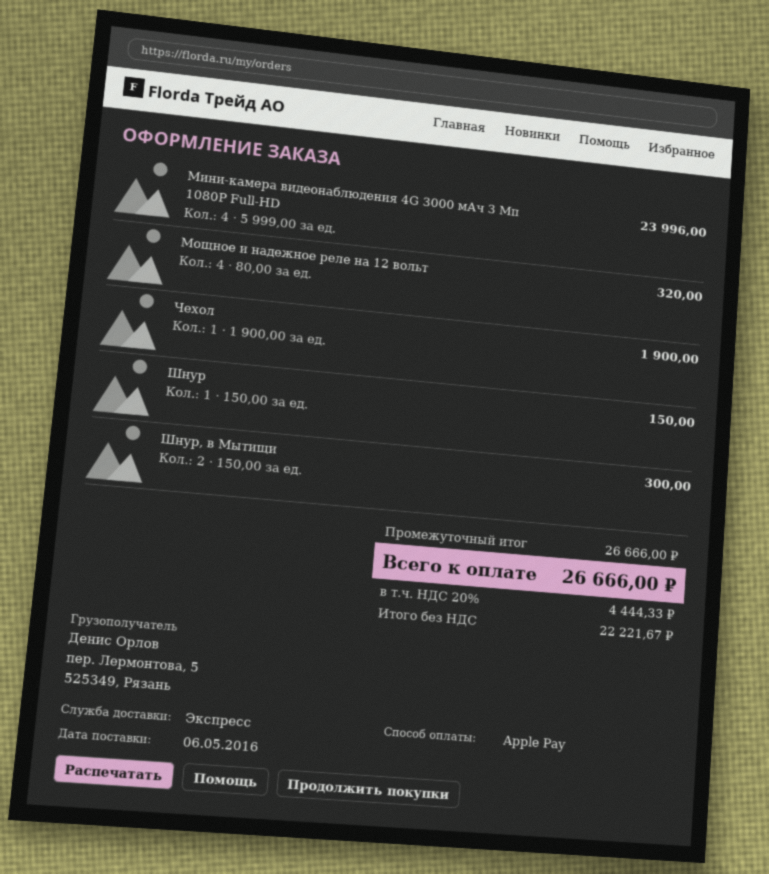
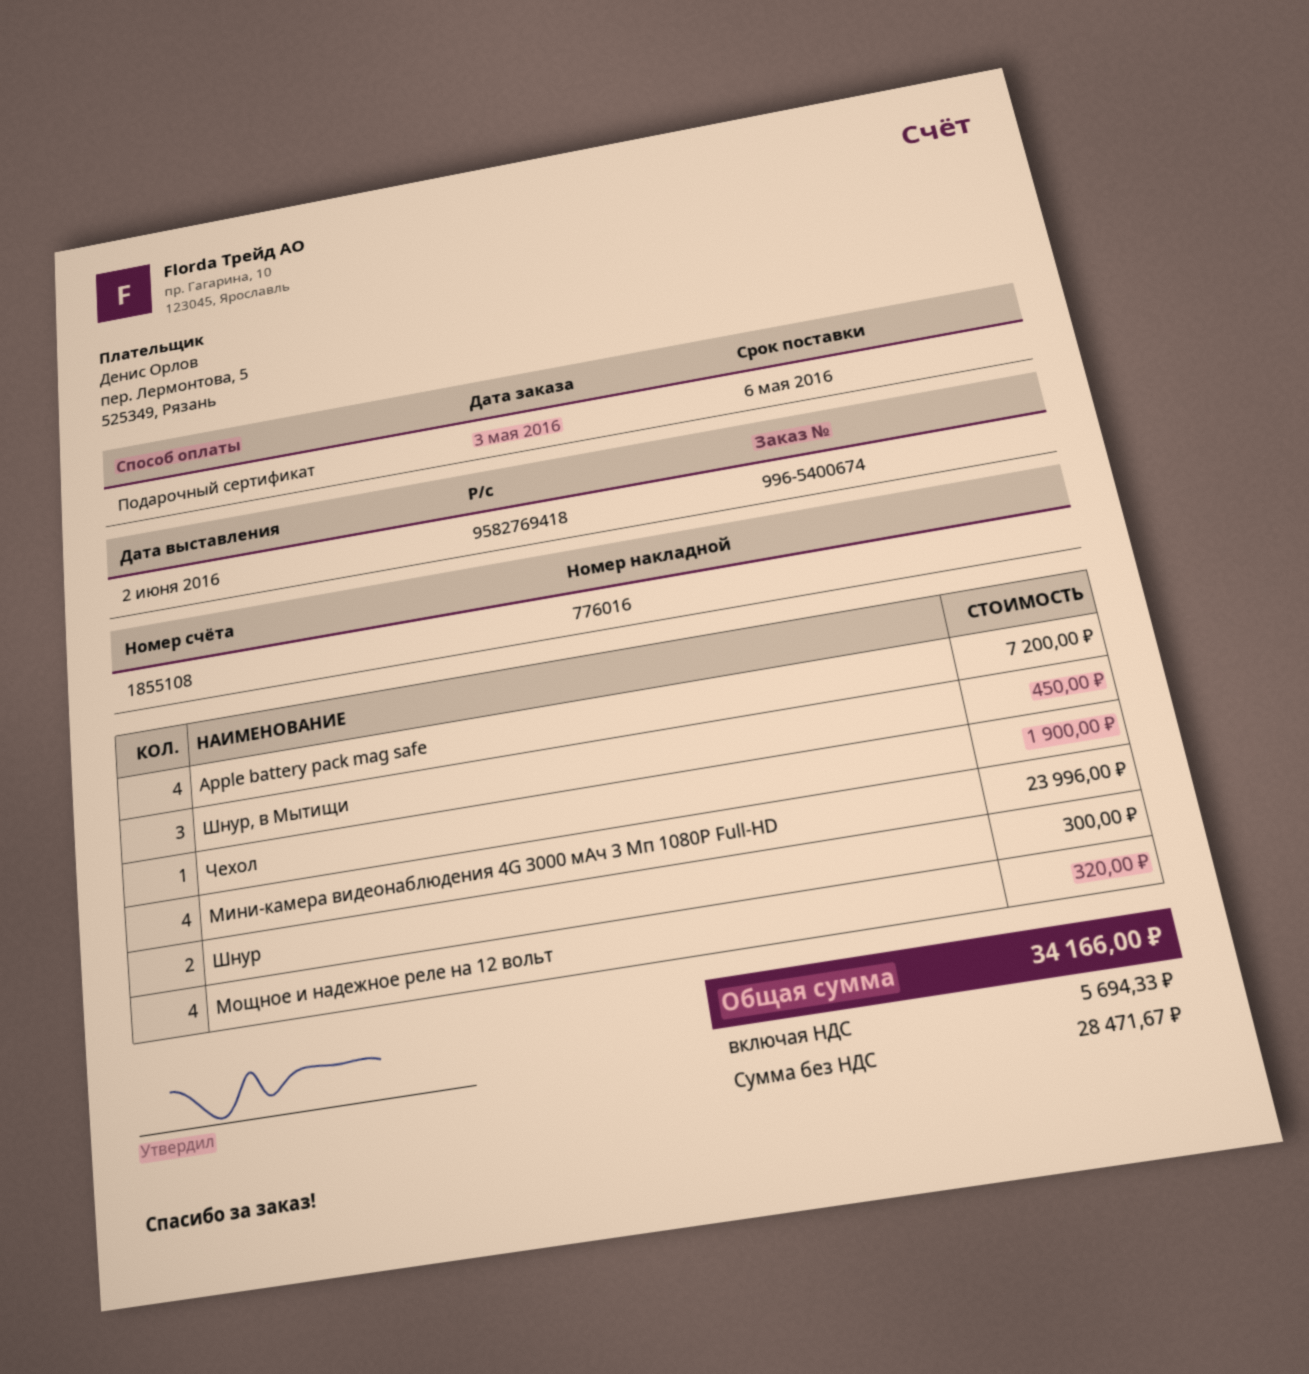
payment method: Apple Pay -> gift card
Шнур: 1 for 150.00 -> 2 for 300.00
Шнур, в Мытищи: 2 for 300.00 -> 3 for 450.00
Apple battery pack mag safe: none -> 4 for 7200.00
net: 22221.67 -> 28471.67
tax: 4444.33 -> 5694.33
total: 26666.00 -> 34166.00

